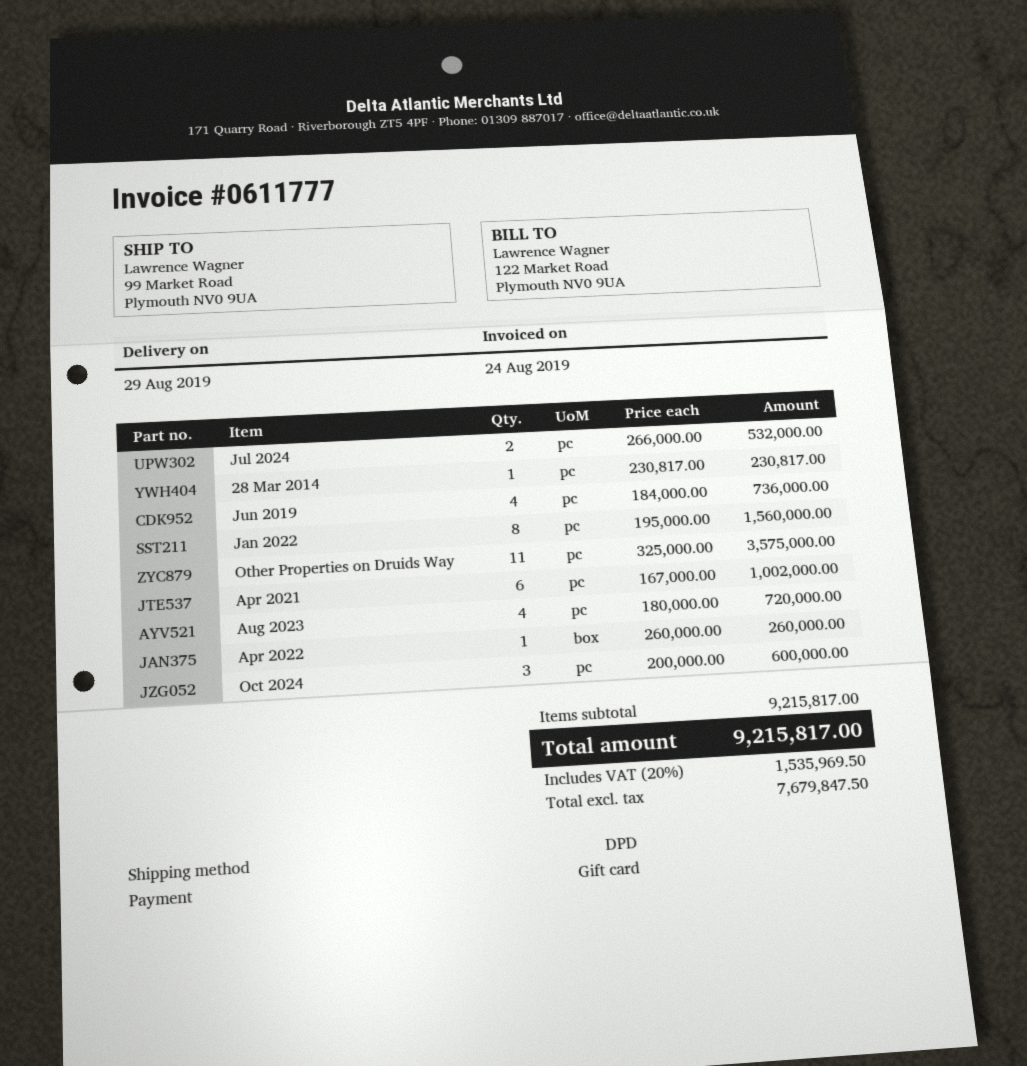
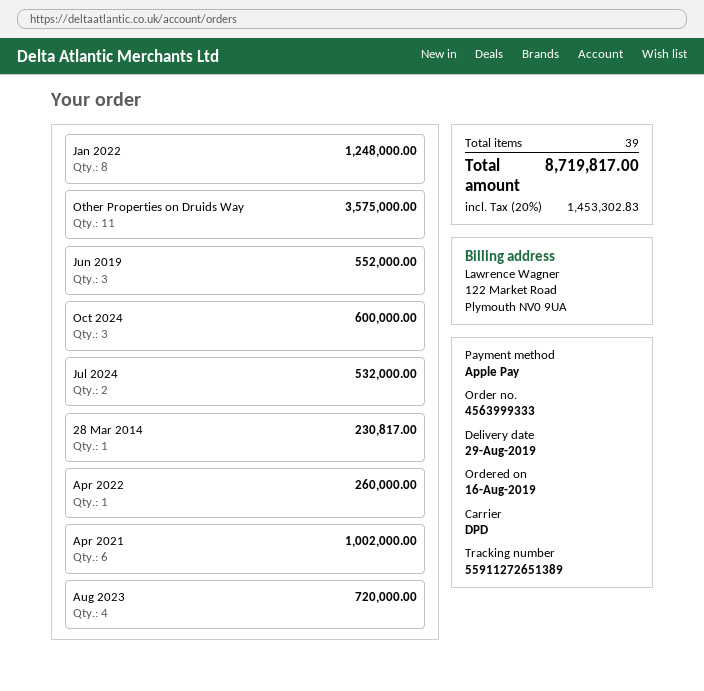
payment method: gift card -> Apple Pay
Jun 2019: 4 for 736000.00 -> 3 for 552000.00
Jan 2022: 8 for 1560000.00 -> 8 for 1248000.00
tax: 20% = 1535969.50 -> 20% = 1453302.83
total: 9215817.00 -> 8719817.00

